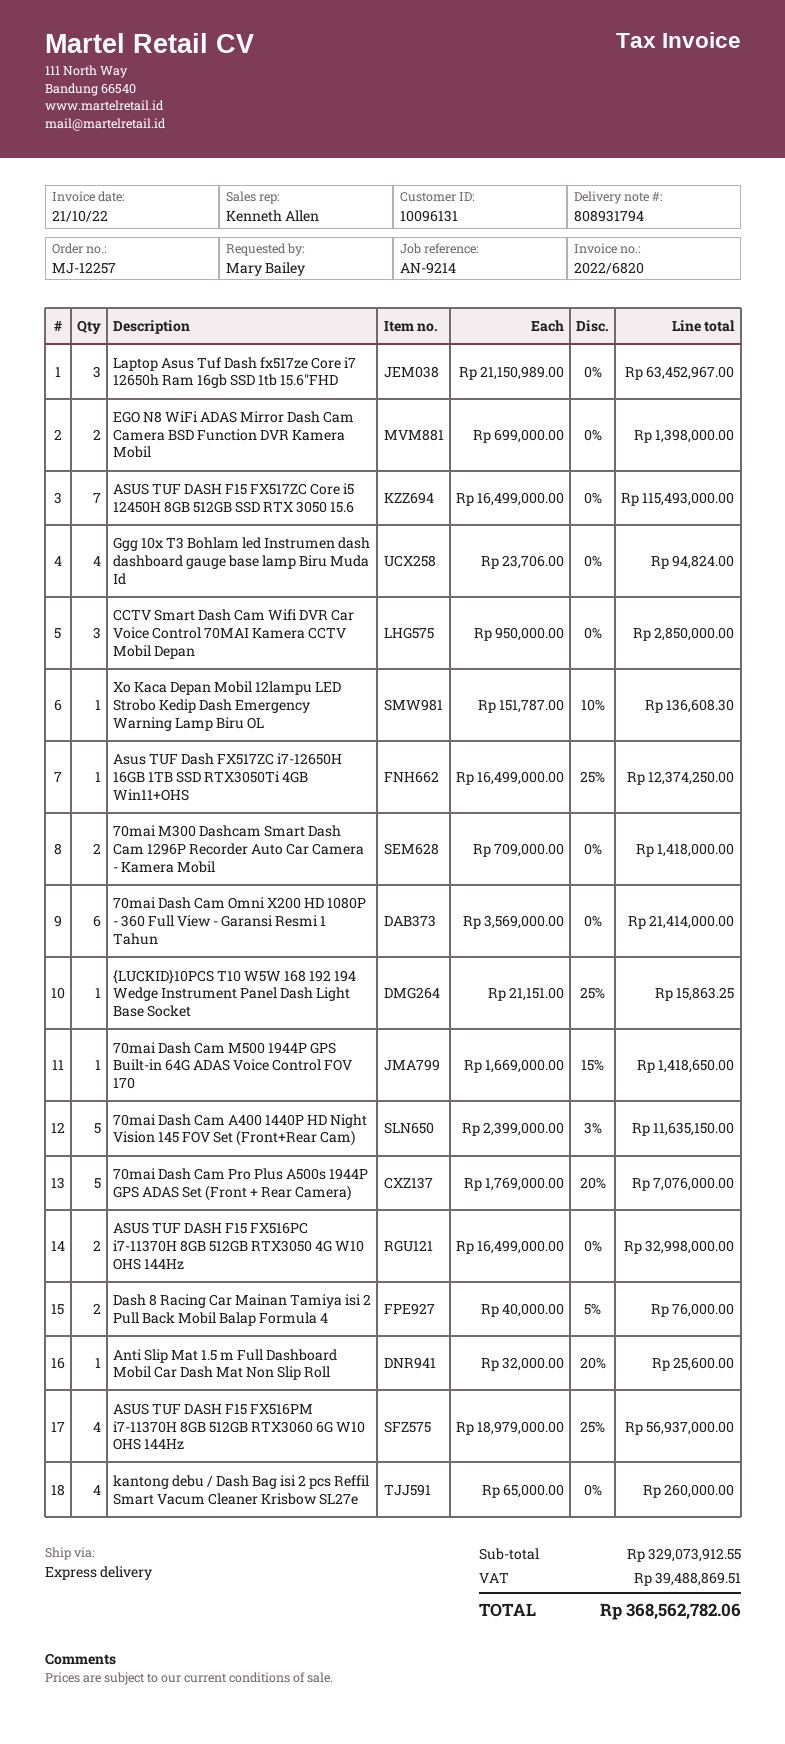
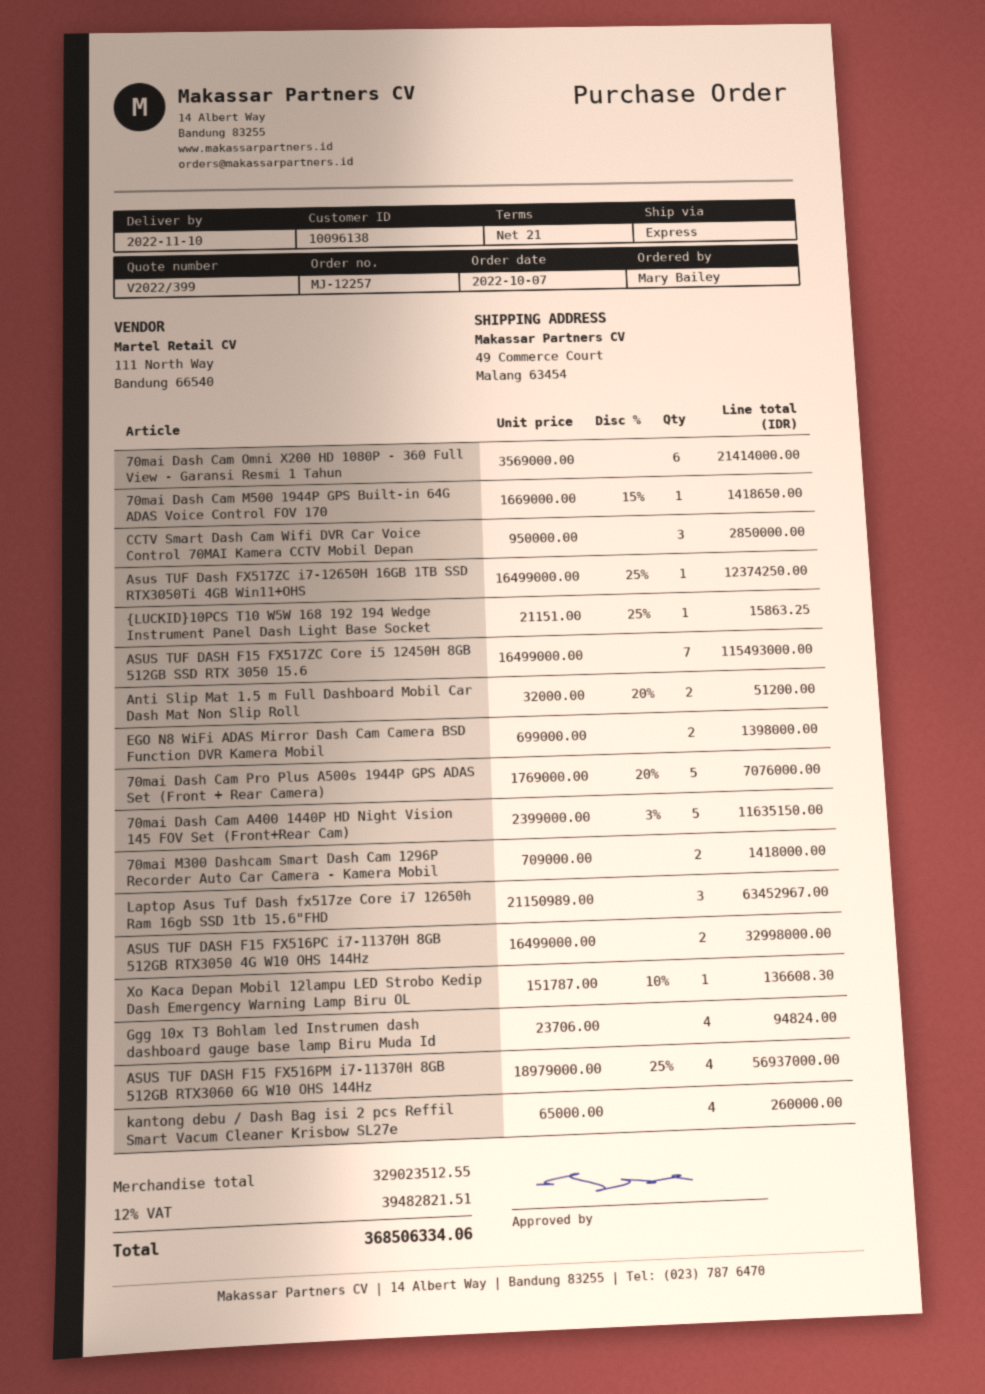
customer number: 10096131 -> 10096138
Dash 8 Racing Car Mainan Tamiya isi 2 Pull Back Mobil Balap Formula 4: 2 x 40000.00 - 5% = 76000.00 -> none
Anti Slip Mat 1.5 m Full Dashboard Mobil Car Dash Mat Non Slip Roll: 1 x 32000.00 - 20% = 25600.00 -> 2 x 32000.00 - 20% = 51200.00
subtotal: 329073912.55 -> 329023512.55
tax: 39488869.51 -> 39482821.51
total: 368562782.06 -> 368506334.06

